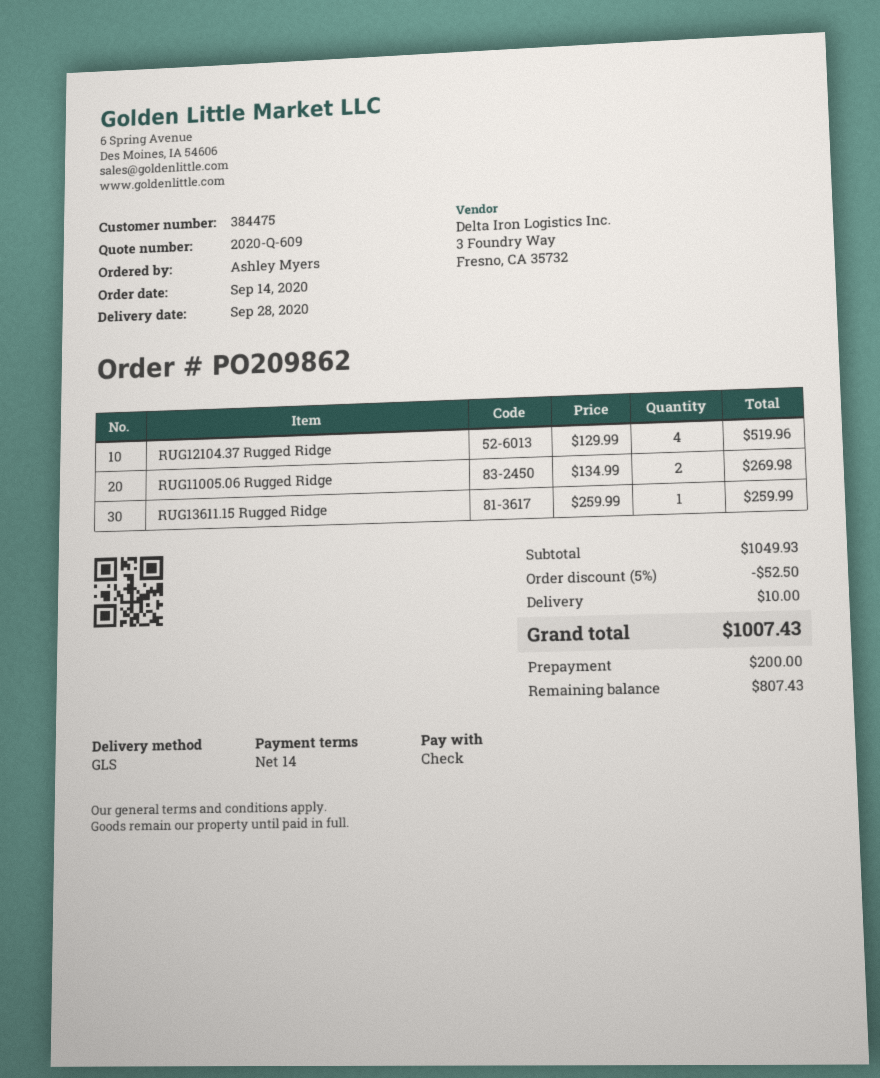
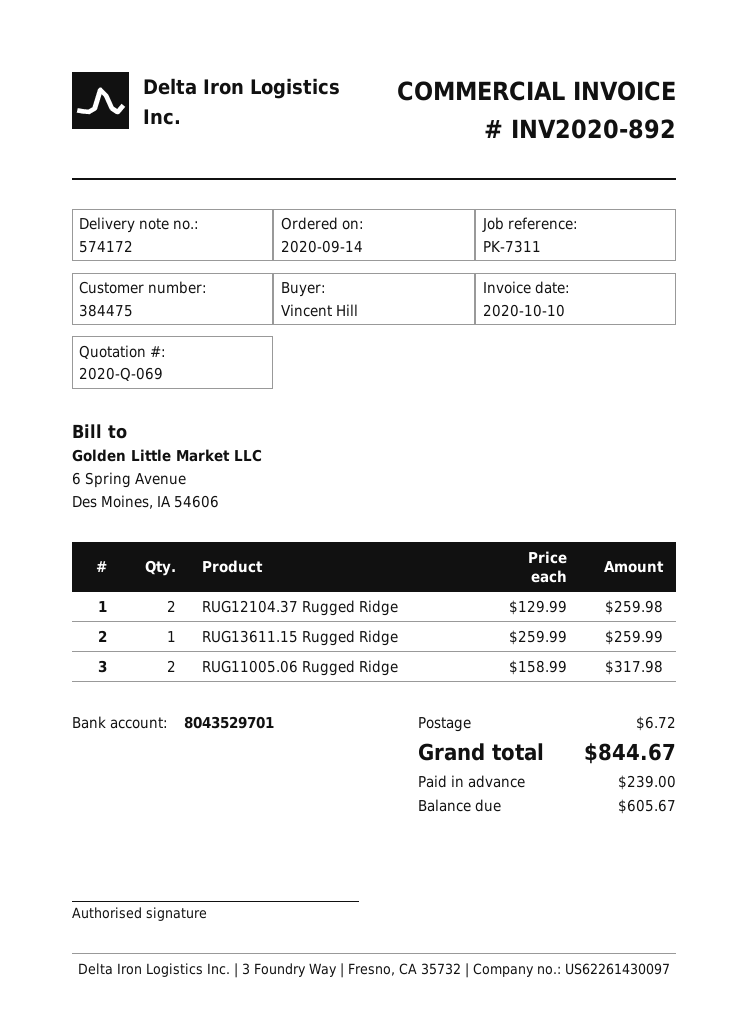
quote number: 2020-Q-609 -> 2020-Q-069
ordered by: Ashley Myers -> Vincent Hill
RUG12104.37 Rugged Ridge: 4 x 129.99 = 519.96 -> 2 x 129.99 = 259.98
RUG11005.06 Rugged Ridge: 2 x 134.99 = 269.98 -> 2 x 158.99 = 317.98
discount: 5% = 52.50 -> none
shipping: 10.00 -> 6.72
total: 1007.43 -> 844.67
deposit: 200.00 -> 239.00
balance: 807.43 -> 605.67

